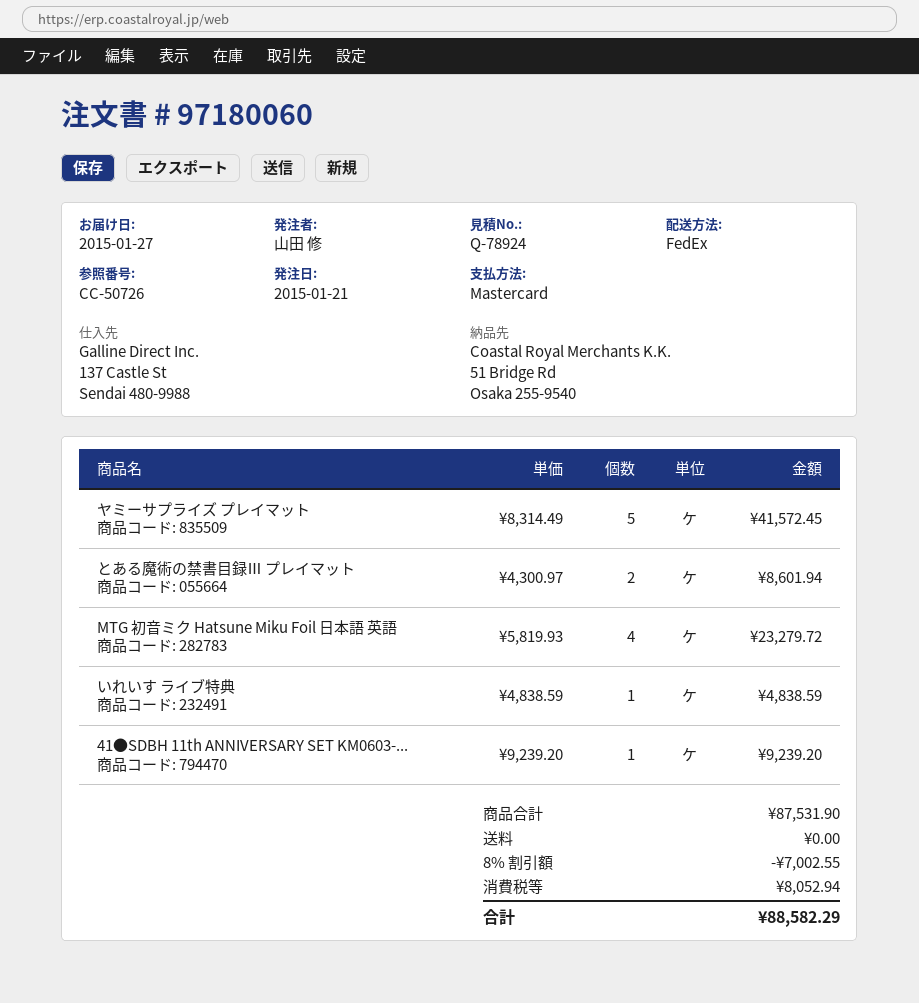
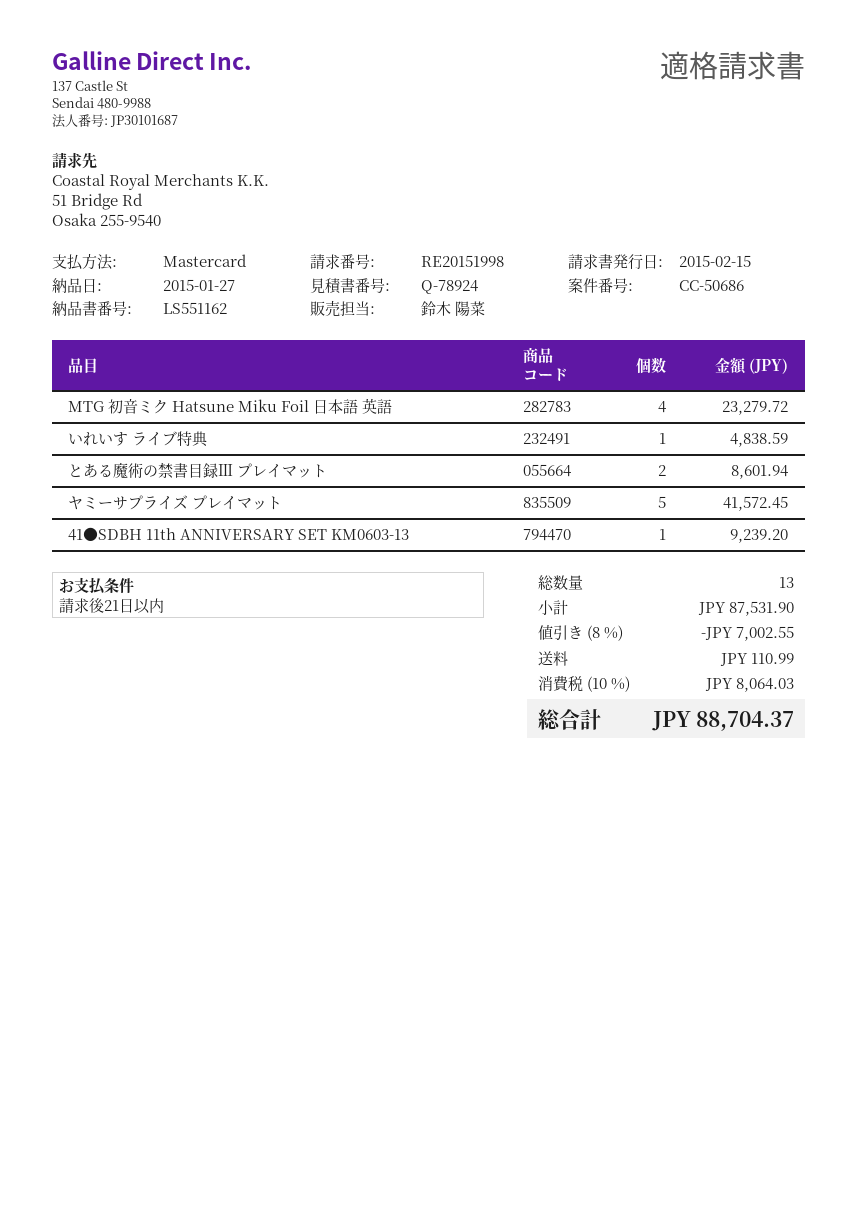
reference: CC-50726 -> CC-50686
shipping: 0.00 -> 110.99
tax: 8052.94 -> 8064.03
total: 88582.29 -> 88704.37

